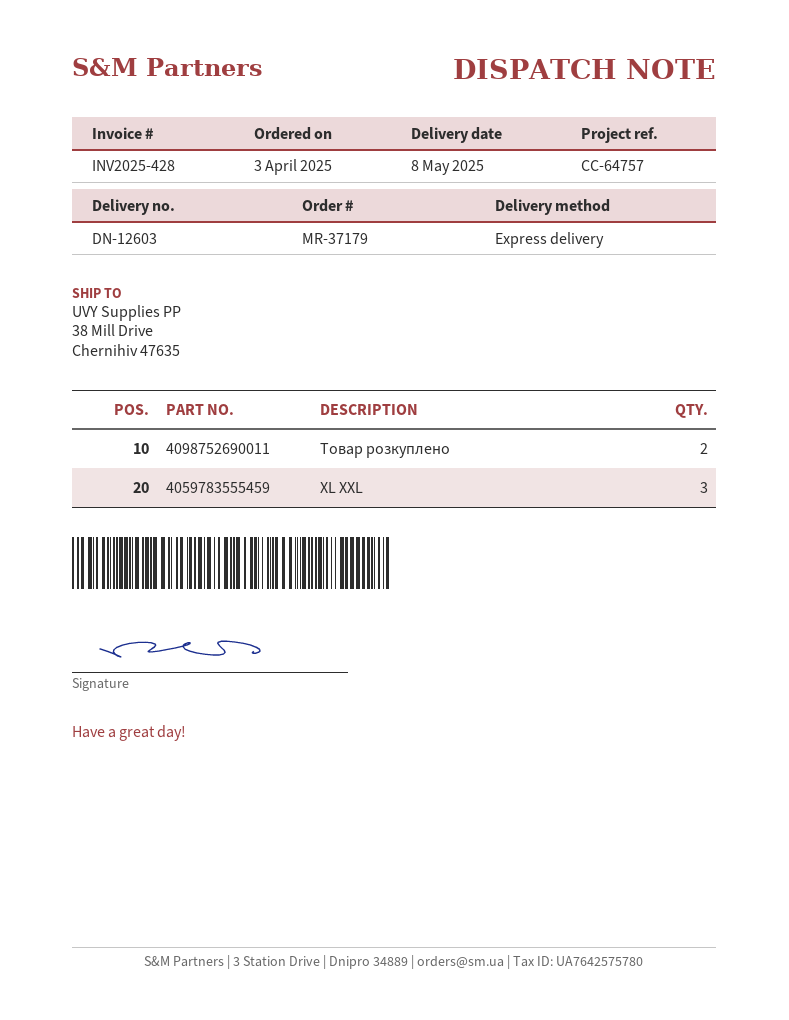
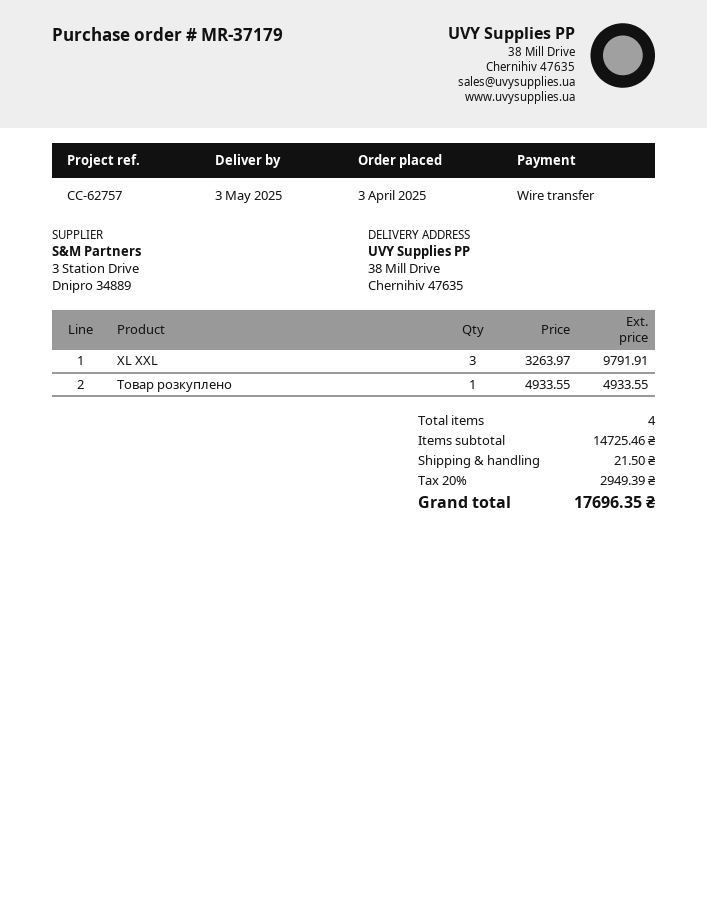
delivery date: 2025-05-08 -> 2025-05-03
reference: CC-64757 -> CC-62757
Товар розкуплено: 2 -> 1

